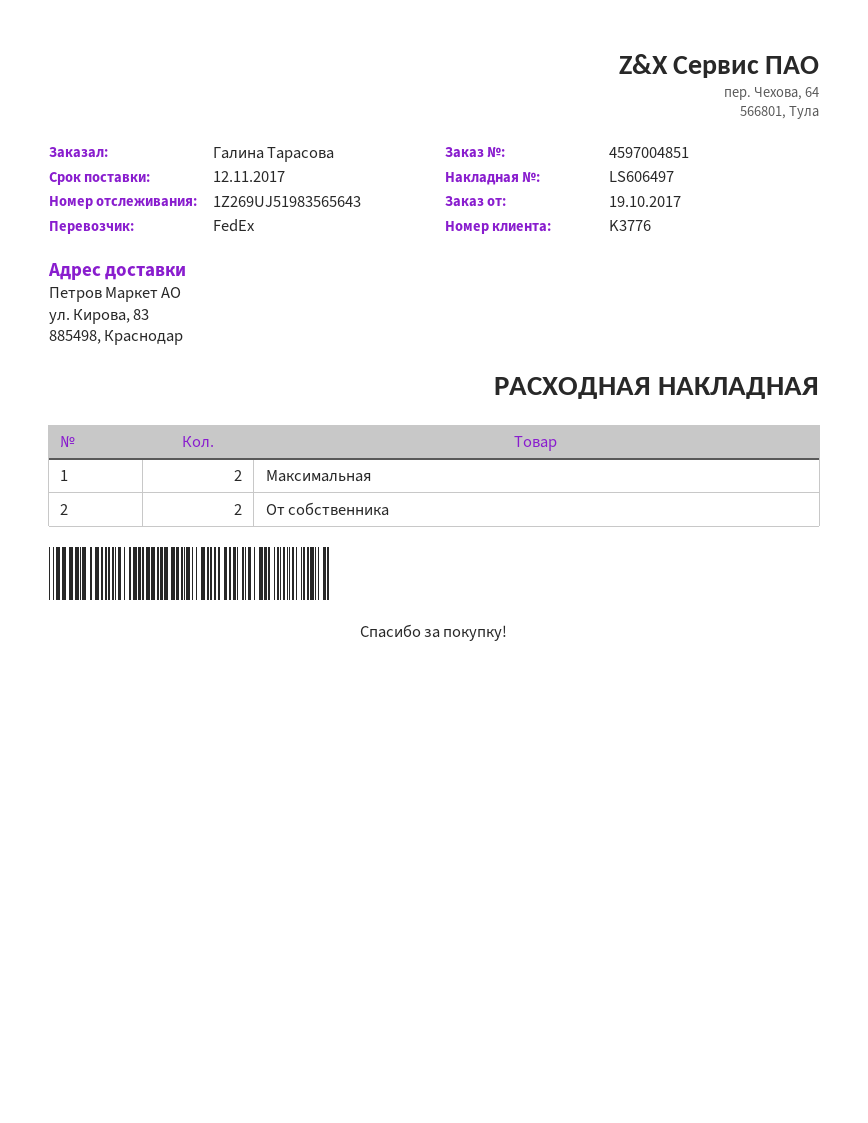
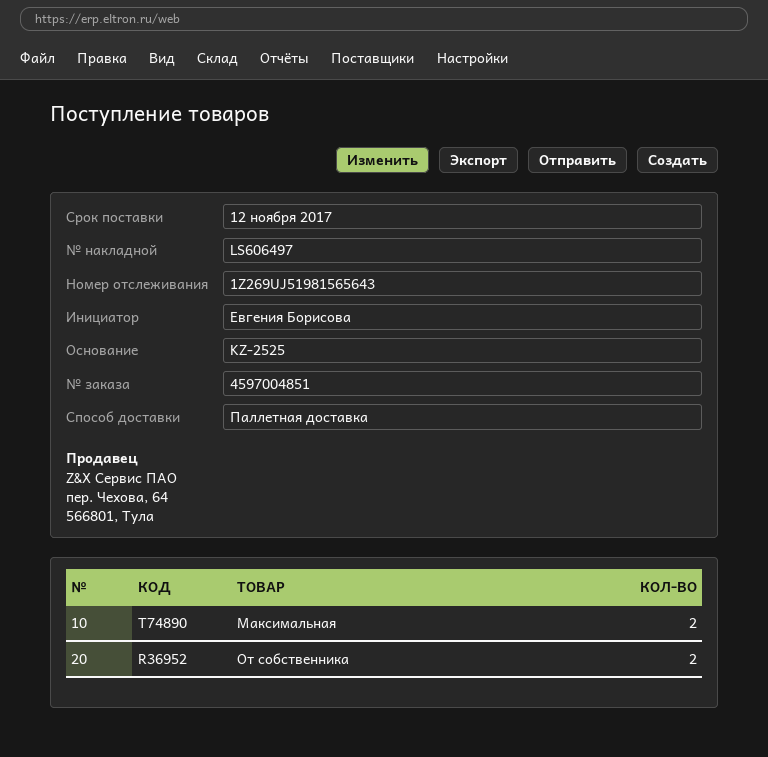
ordered by: Галина Тарасова -> Евгения Борисова
shipping method: FedEx -> pallet freight
tracking number: 1Z269UJ51983565643 -> 1Z269UJ51981565643

